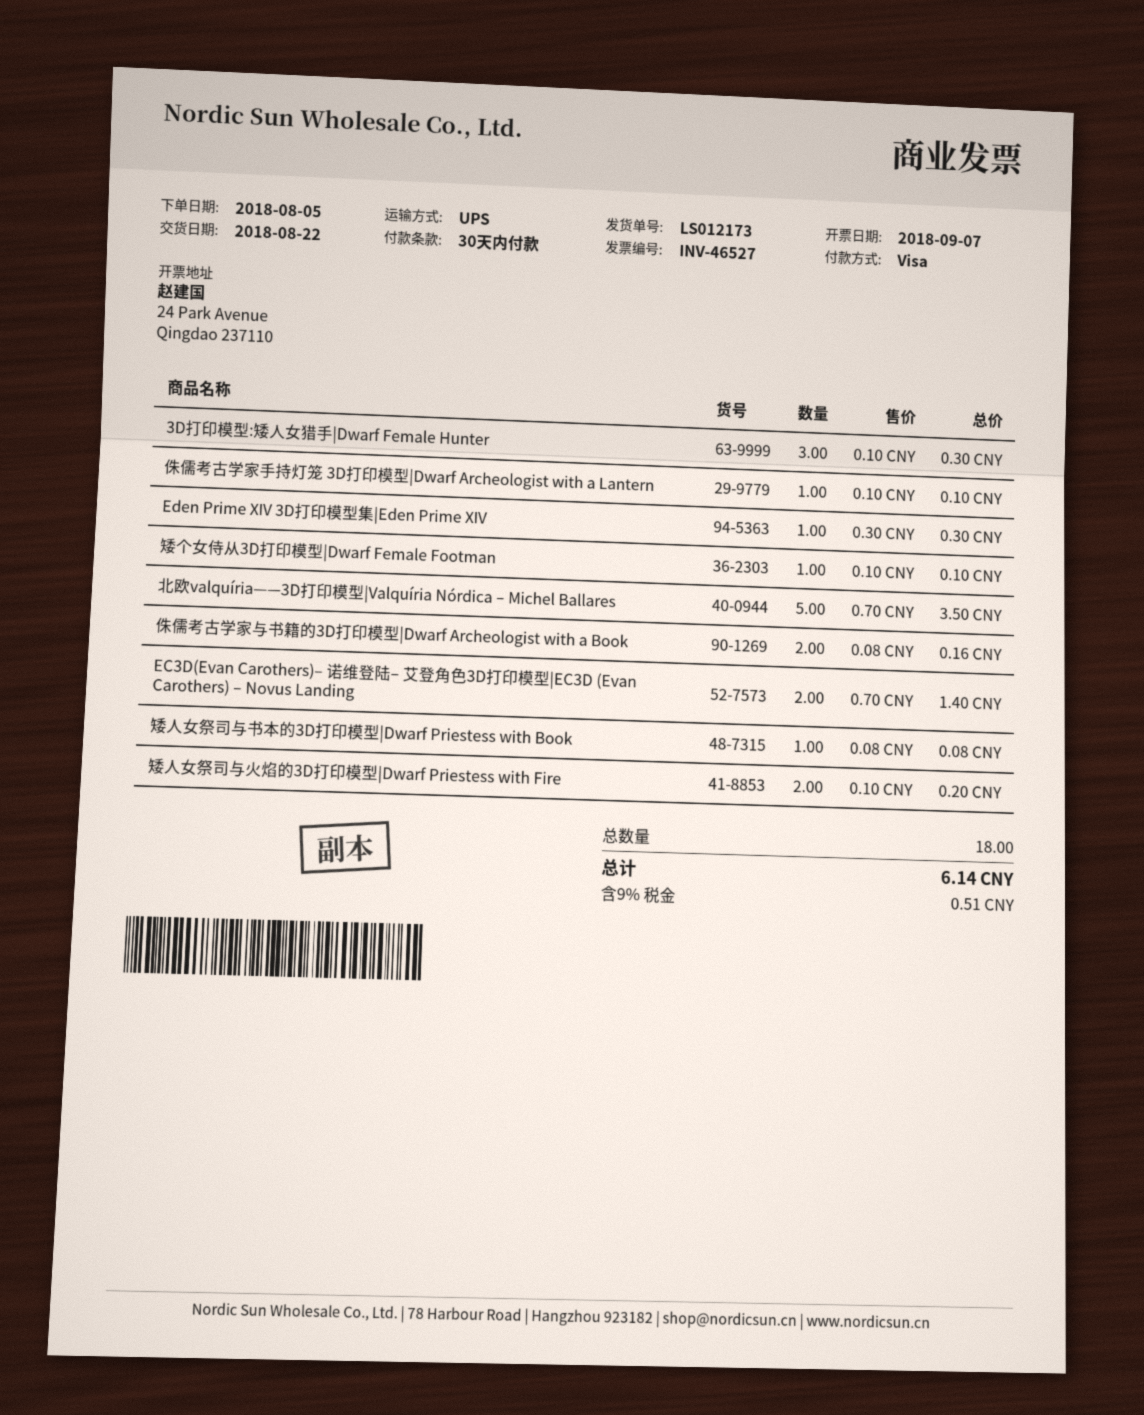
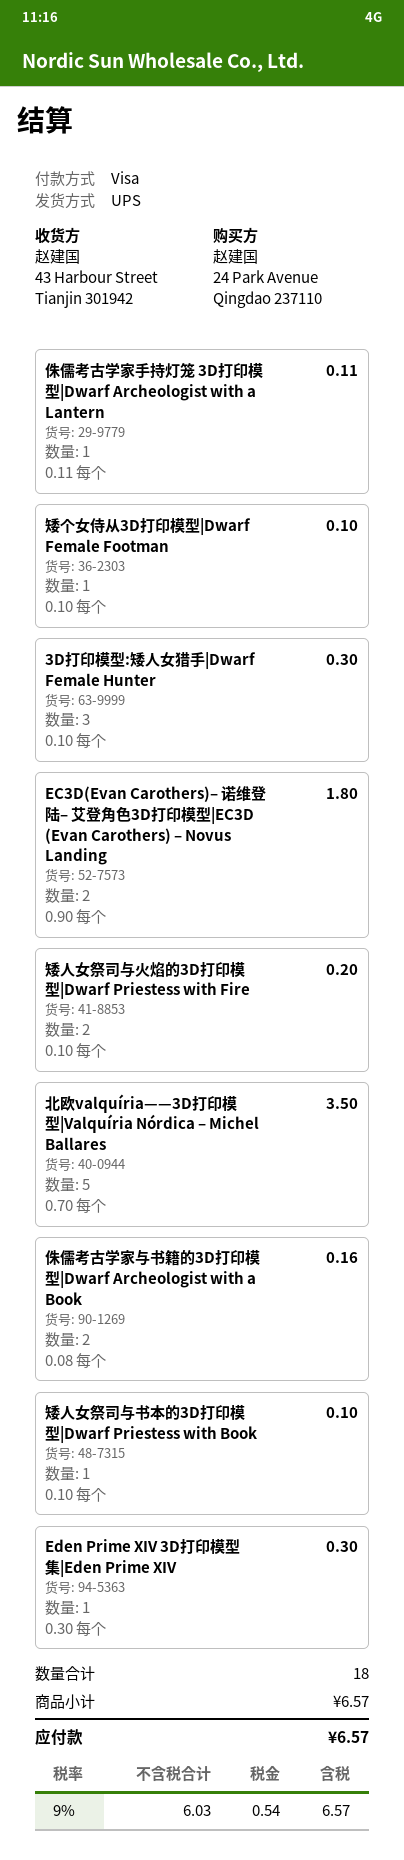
侏儒考古学家手持灯笼 3D打印模型|Dwarf Archeologist with a Lantern: 1 x 0.10 = 0.10 -> 1 x 0.11 = 0.11
EC3D(Evan Carothers)– 诺维登陆– 艾登角色3D打印模型|EC3D (Evan Carothers) – Novus Landing: 2 x 0.70 = 1.40 -> 2 x 0.90 = 1.80
矮人女祭司与书本的3D打印模型|Dwarf Priestess with Book: 1 x 0.08 = 0.08 -> 1 x 0.10 = 0.10
tax: 9% = 0.51 -> 9% = 0.54
total: 6.14 -> 6.57

